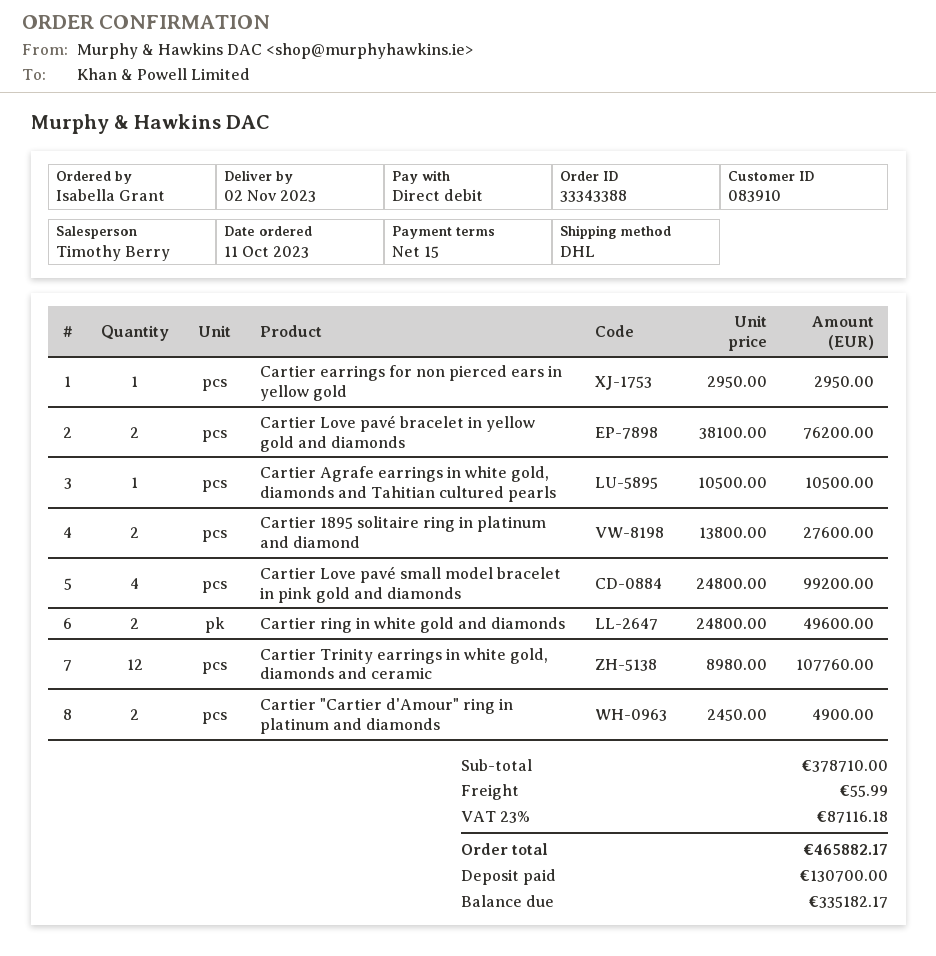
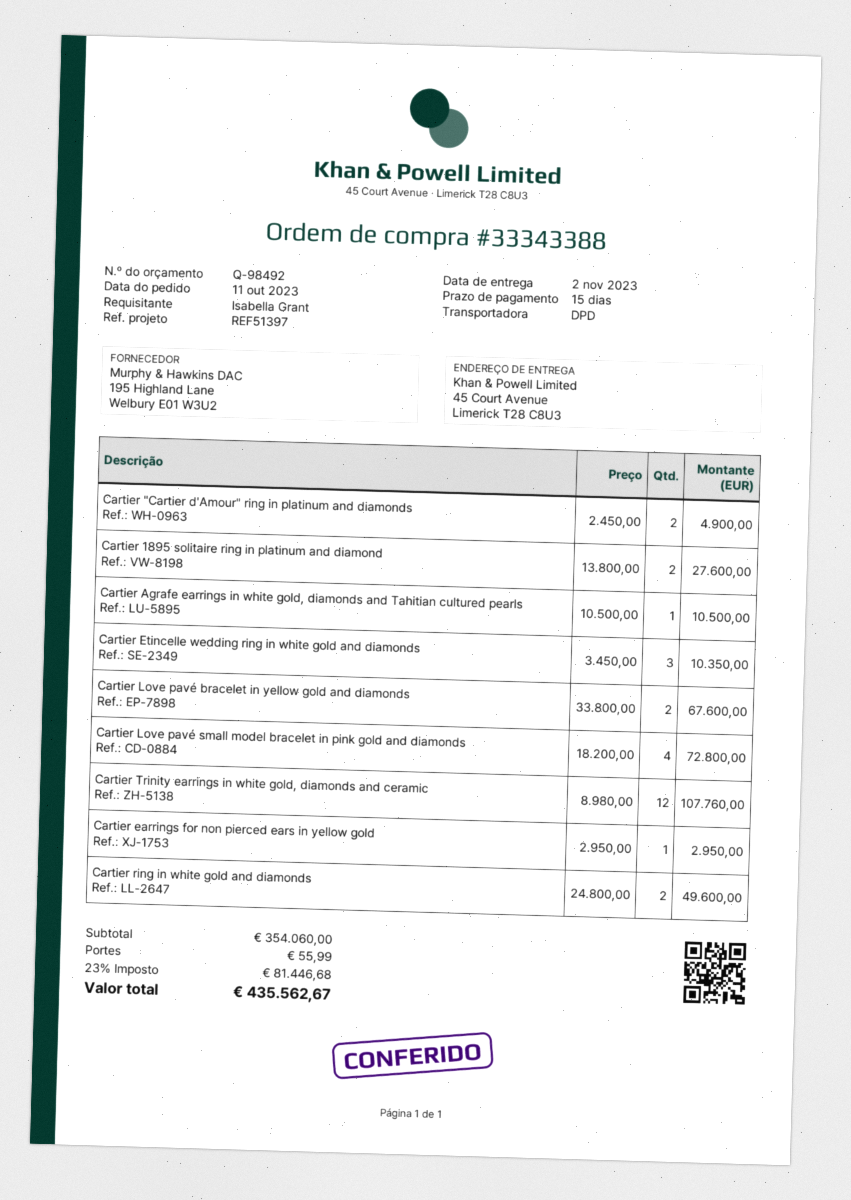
shipping method: DHL -> DPD
Cartier Love pavé bracelet in yellow gold and diamonds: 2 x 38100.00 = 76200.00 -> 2 x 33800.00 = 67600.00
Cartier Love pavé small model bracelet in pink gold and diamonds: 4 x 24800.00 = 99200.00 -> 4 x 18200.00 = 72800.00
Cartier Etincelle wedding ring in white gold and diamonds: none -> 3 x 3450.00 = 10350.00
subtotal: 378710.00 -> 354060.00
tax: 23% = 87116.18 -> 23% = 81446.68
total: 465882.17 -> 435562.67

